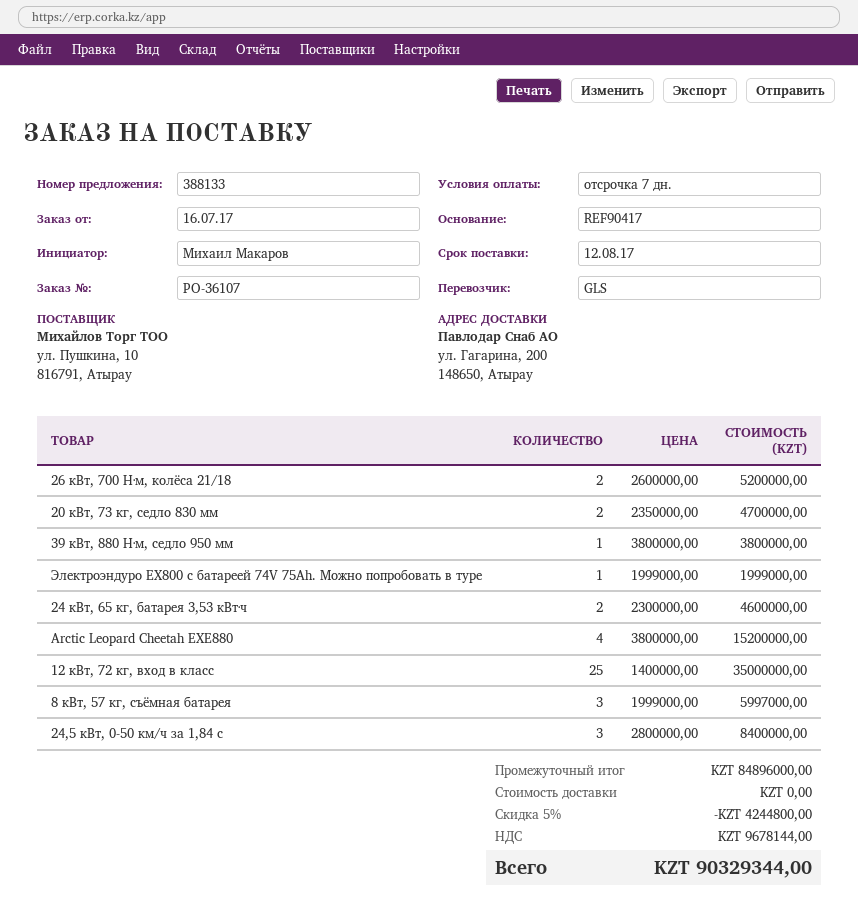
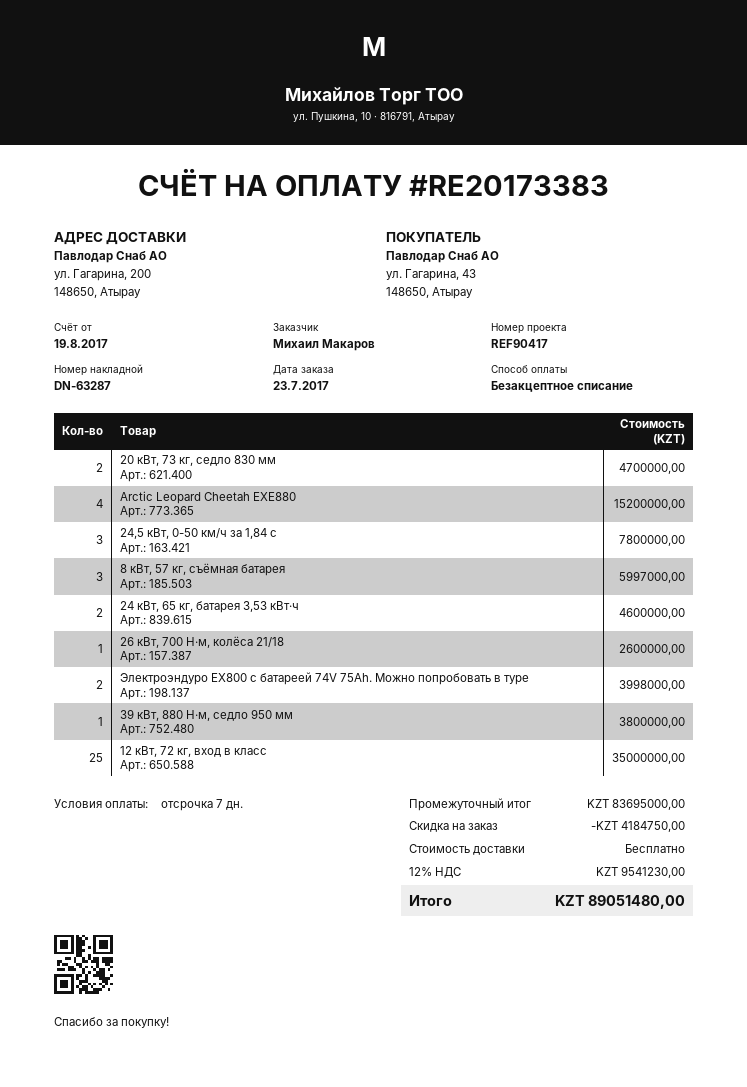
order date: 2017-07-16 -> 2017-07-23
26 кВт, 700 Н·м, колёса 21/18: 2 for 5200000.00 -> 1 for 2600000.00
Электроэндуро EX800 с батареей 74V 75Ah. Можно попробовать в туре: 1 for 1999000.00 -> 2 for 3998000.00
24,5 кВт, 0-50 км/ч за 1,84 с: 3 for 8400000.00 -> 3 for 7800000.00
subtotal: 84896000.00 -> 83695000.00
discount: 4244800.00 -> 4184750.00
tax: 9678144.00 -> 9541230.00
total: 90329344.00 -> 89051480.00

